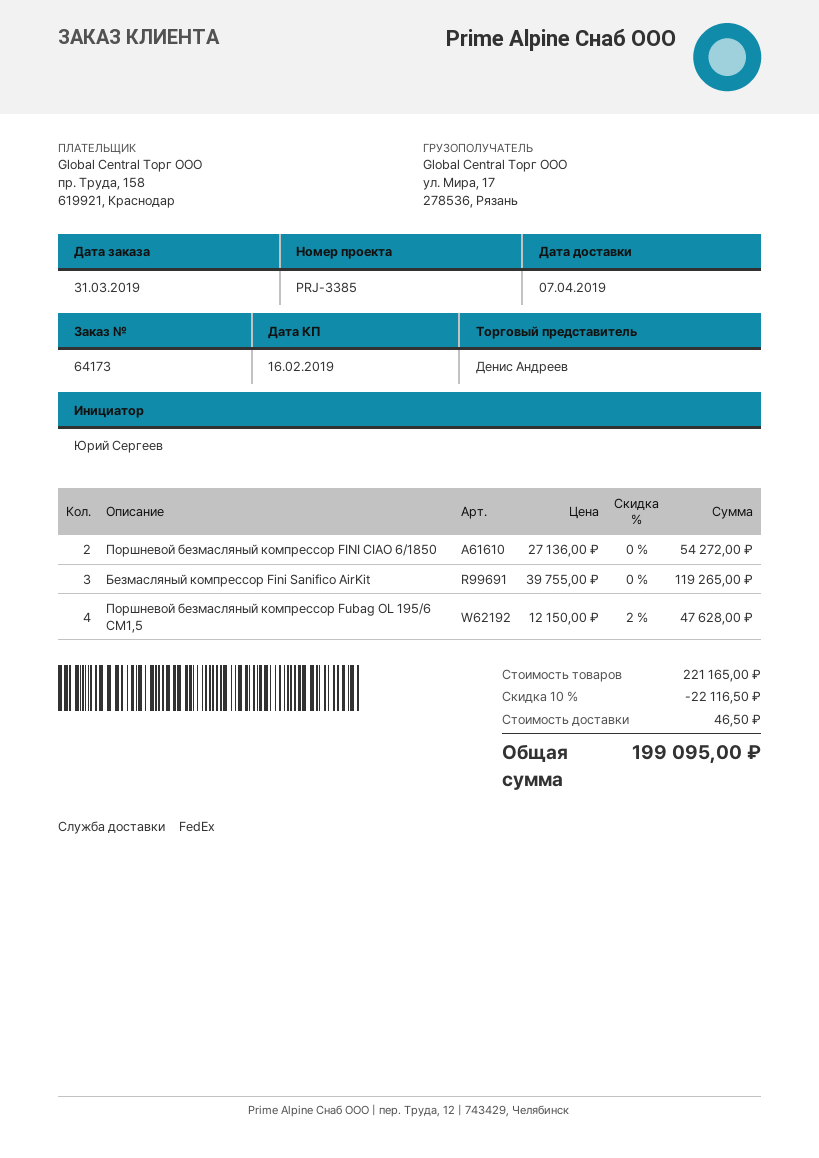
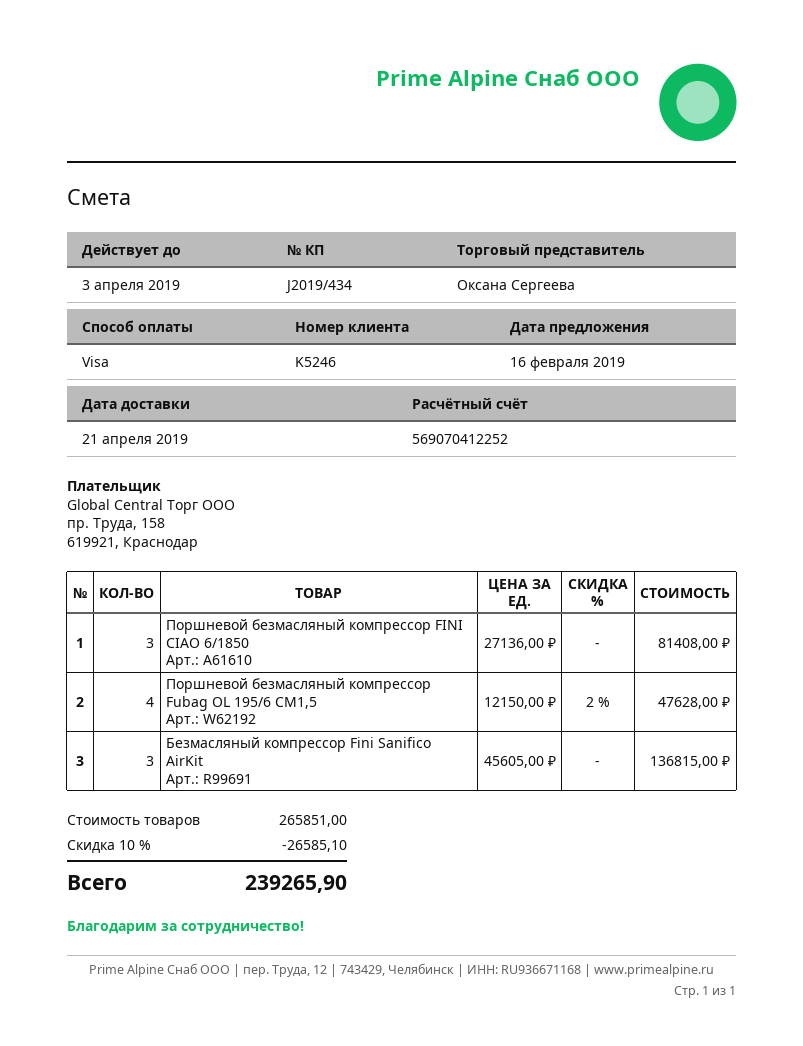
delivery date: 2019-04-07 -> 2019-04-21
sales rep: Денис Андреев -> Оксана Сергеева
Поршневой безмасляный компрессор FINI CIAO 6/1850: 2 x 27136.00 = 54272.00 -> 3 x 27136.00 = 81408.00
Безмасляный компрессор Fini Sanifico AirKit: 3 x 39755.00 = 119265.00 -> 3 x 45605.00 = 136815.00
subtotal: 221165.00 -> 265851.00
discount: 10% = 22116.50 -> 10% = 26585.10
shipping: 46.50 -> none
total: 199095.00 -> 239265.90

